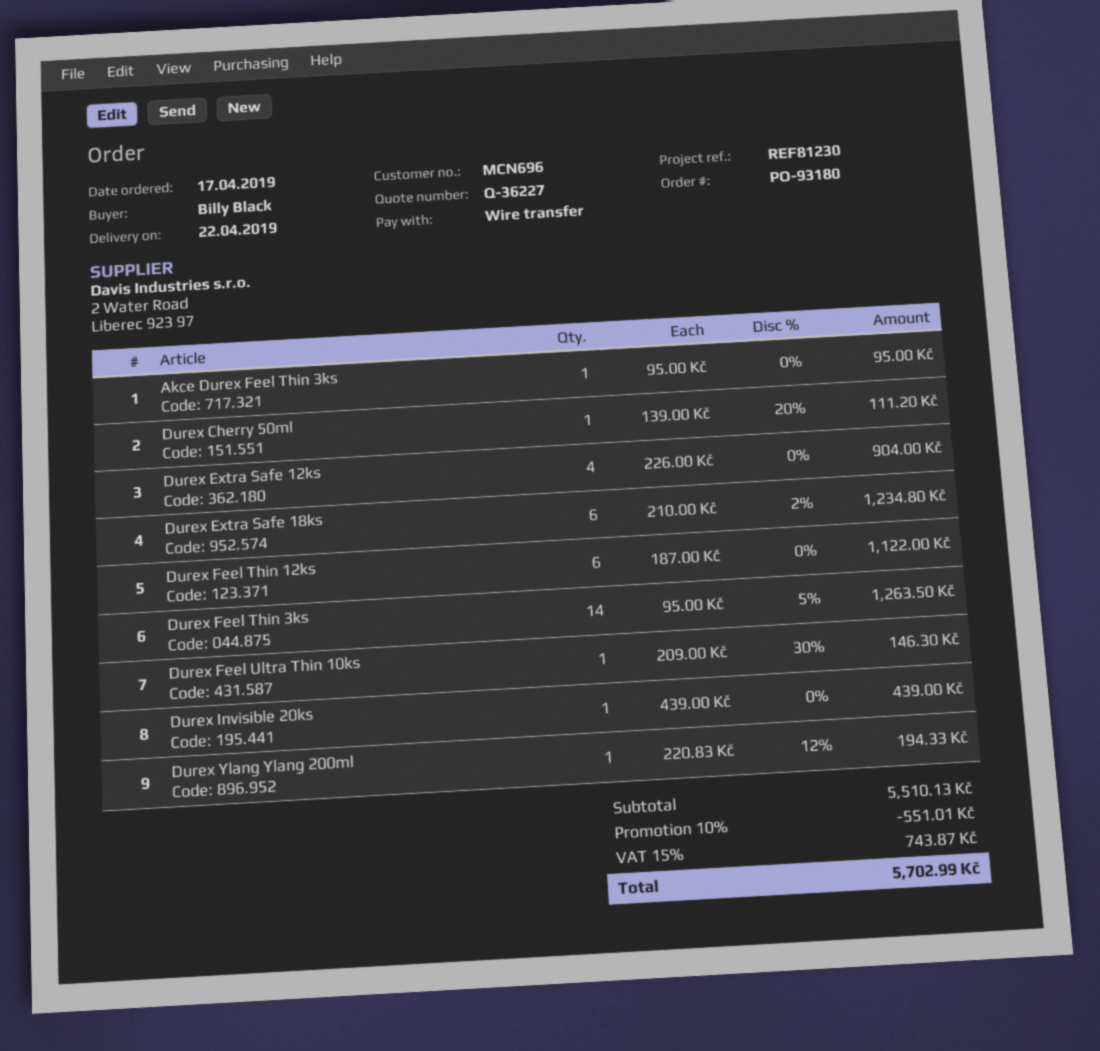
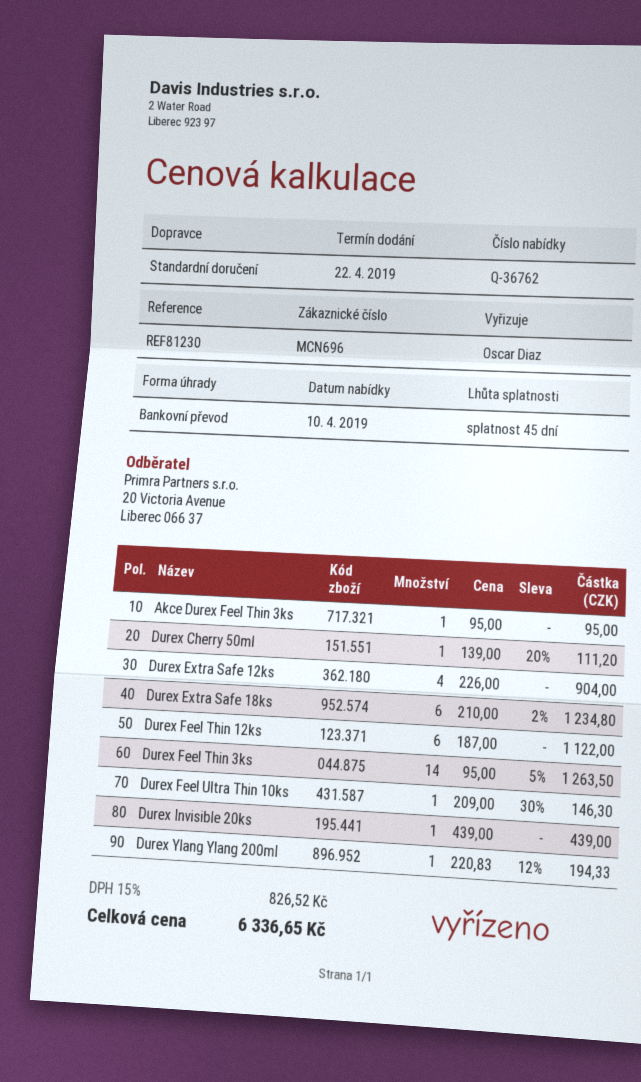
quote number: Q-36227 -> Q-36762
discount: 10% = 551.01 -> none
tax: 15% = 743.87 -> 15% = 826.52
total: 5702.99 -> 6336.65

